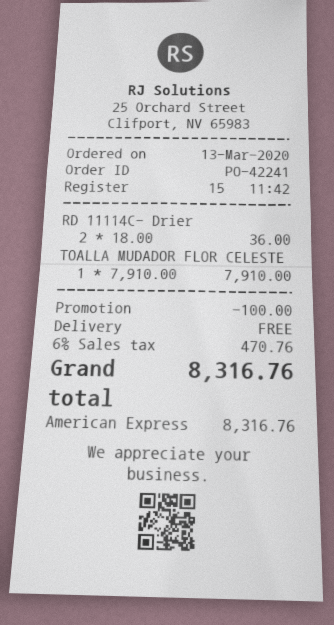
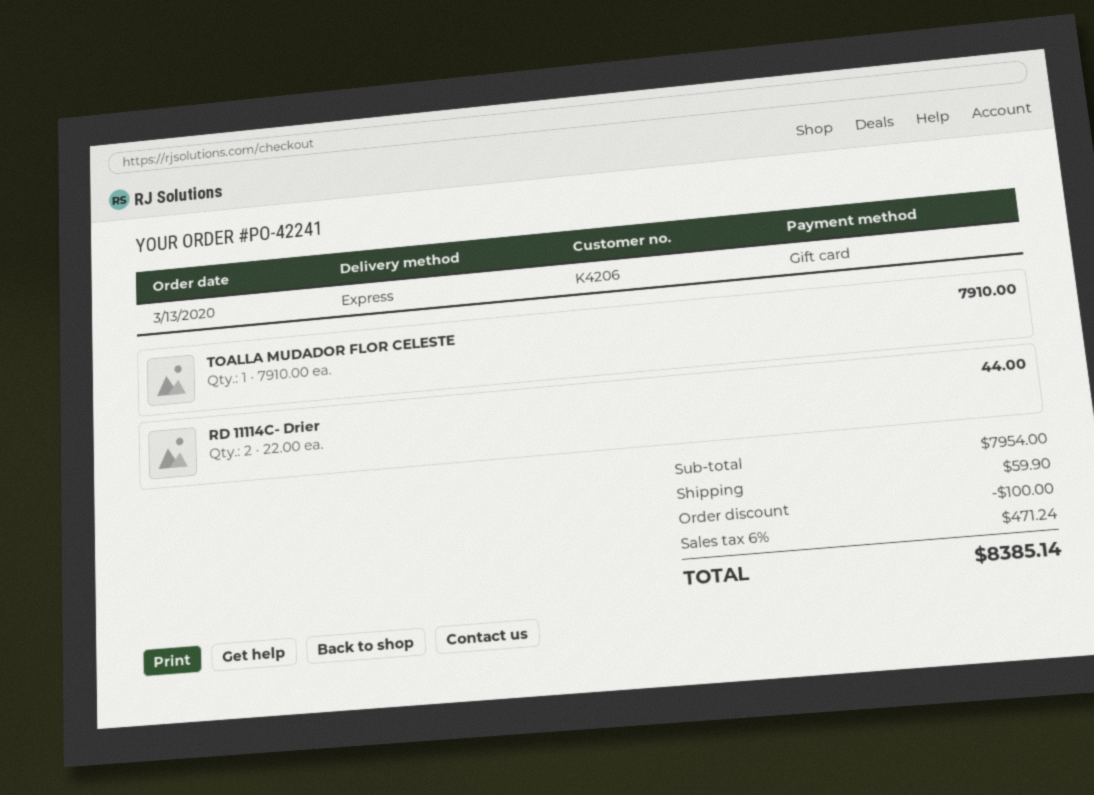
payment method: American Express -> gift card
RD 11114C- Drier: 2 x 18.00 = 36.00 -> 2 x 22.00 = 44.00
shipping: 0.00 -> 59.90
tax: 6% = 470.76 -> 6% = 471.24
total: 8316.76 -> 8385.14

